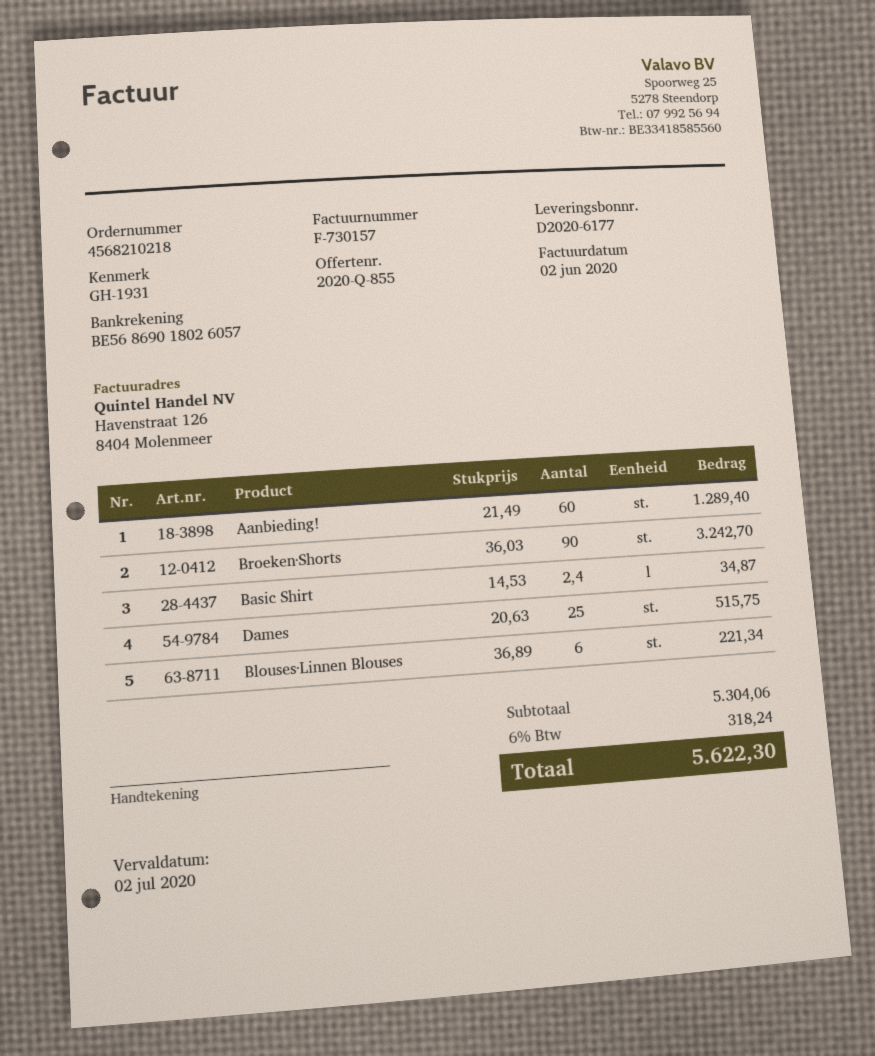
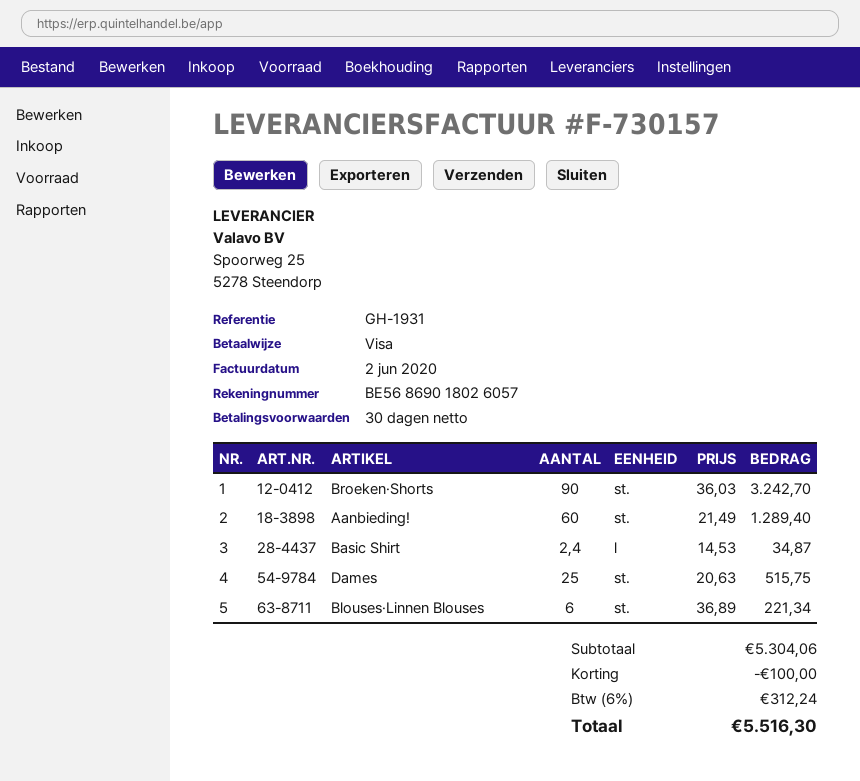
discount: none -> 100.00
tax: 6% = 318.24 -> 6% = 312.24
total: 5622.30 -> 5516.30

